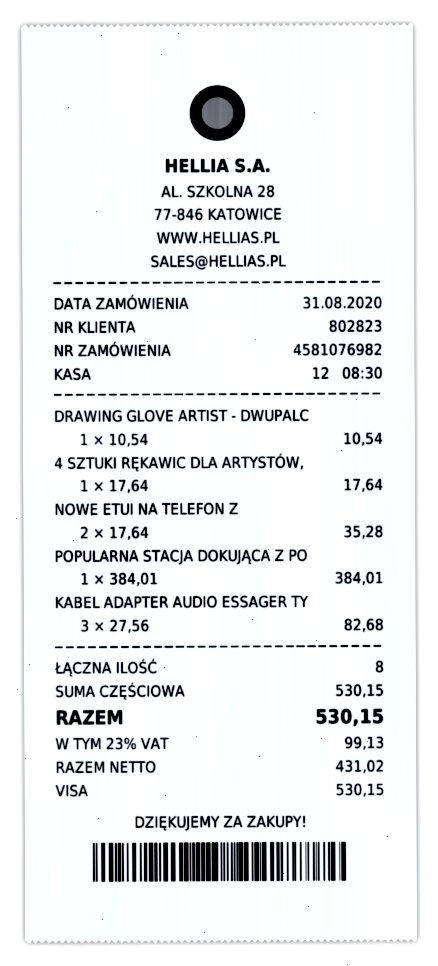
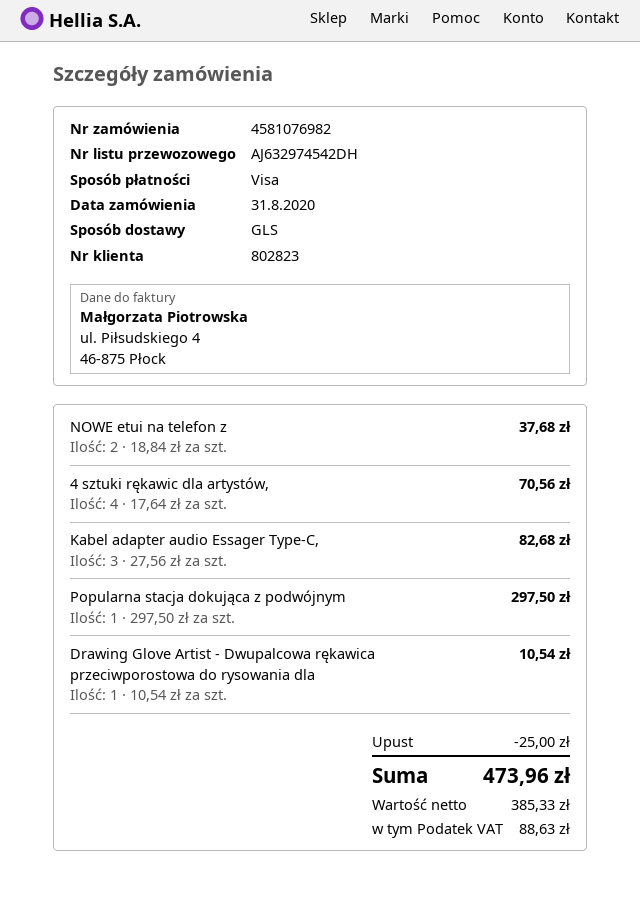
4 SZTUKI RĘKAWIC DLA ARTYSTÓW,: 1 x 17.64 = 17.64 -> 4 x 17.64 = 70.56
NOWE ETUI NA TELEFON Z: 2 x 17.64 = 35.28 -> 2 x 18.84 = 37.68
POPULARNA STACJA DOKUJĄCA Z PO: 1 x 384.01 = 384.01 -> 1 x 297.50 = 297.50
discount: none -> 25.00
net: 431.02 -> 385.33
tax: 99.13 -> 88.63
total: 530.15 -> 473.96

